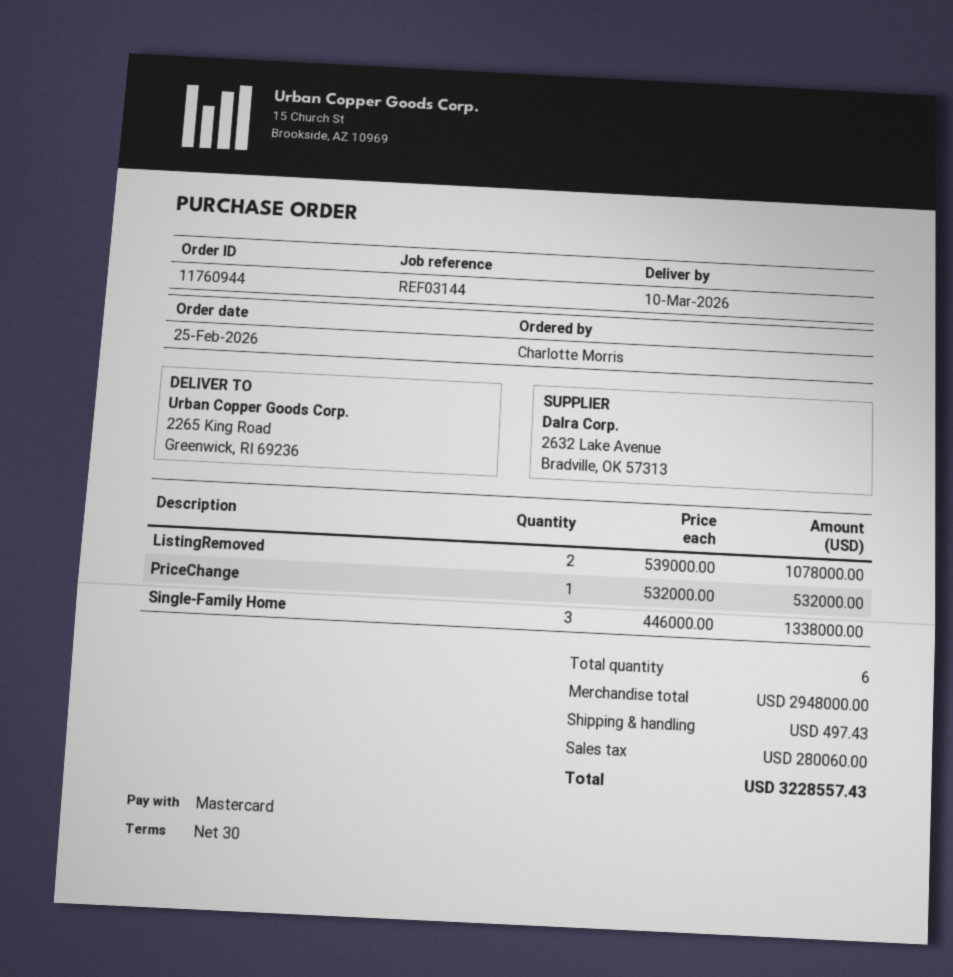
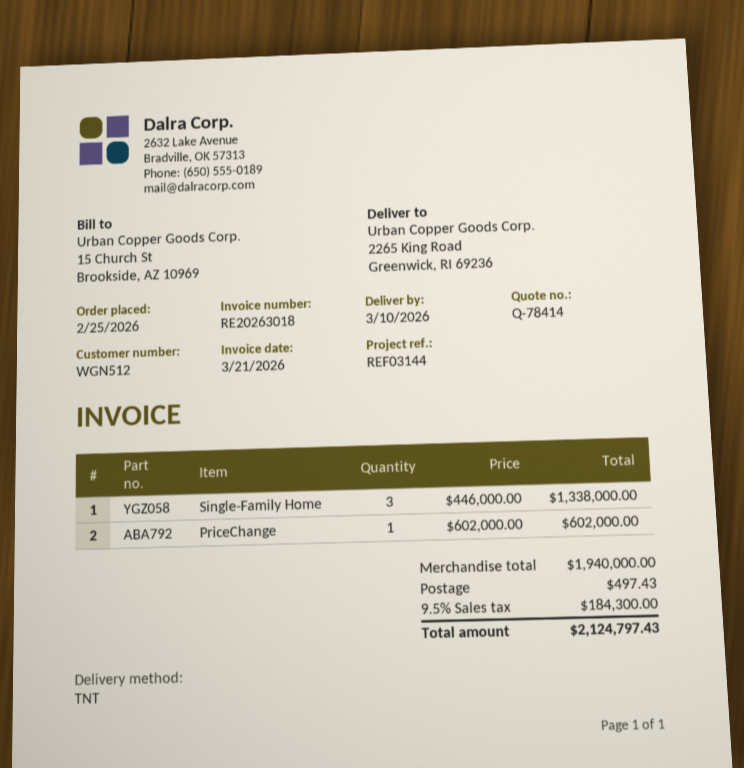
ListingRemoved: 2 x 539000.00 = 1078000.00 -> none
PriceChange: 1 x 532000.00 = 532000.00 -> 1 x 602000.00 = 602000.00
subtotal: 2948000.00 -> 1940000.00
tax: 280060.00 -> 184300.00
total: 3228557.43 -> 2124797.43

